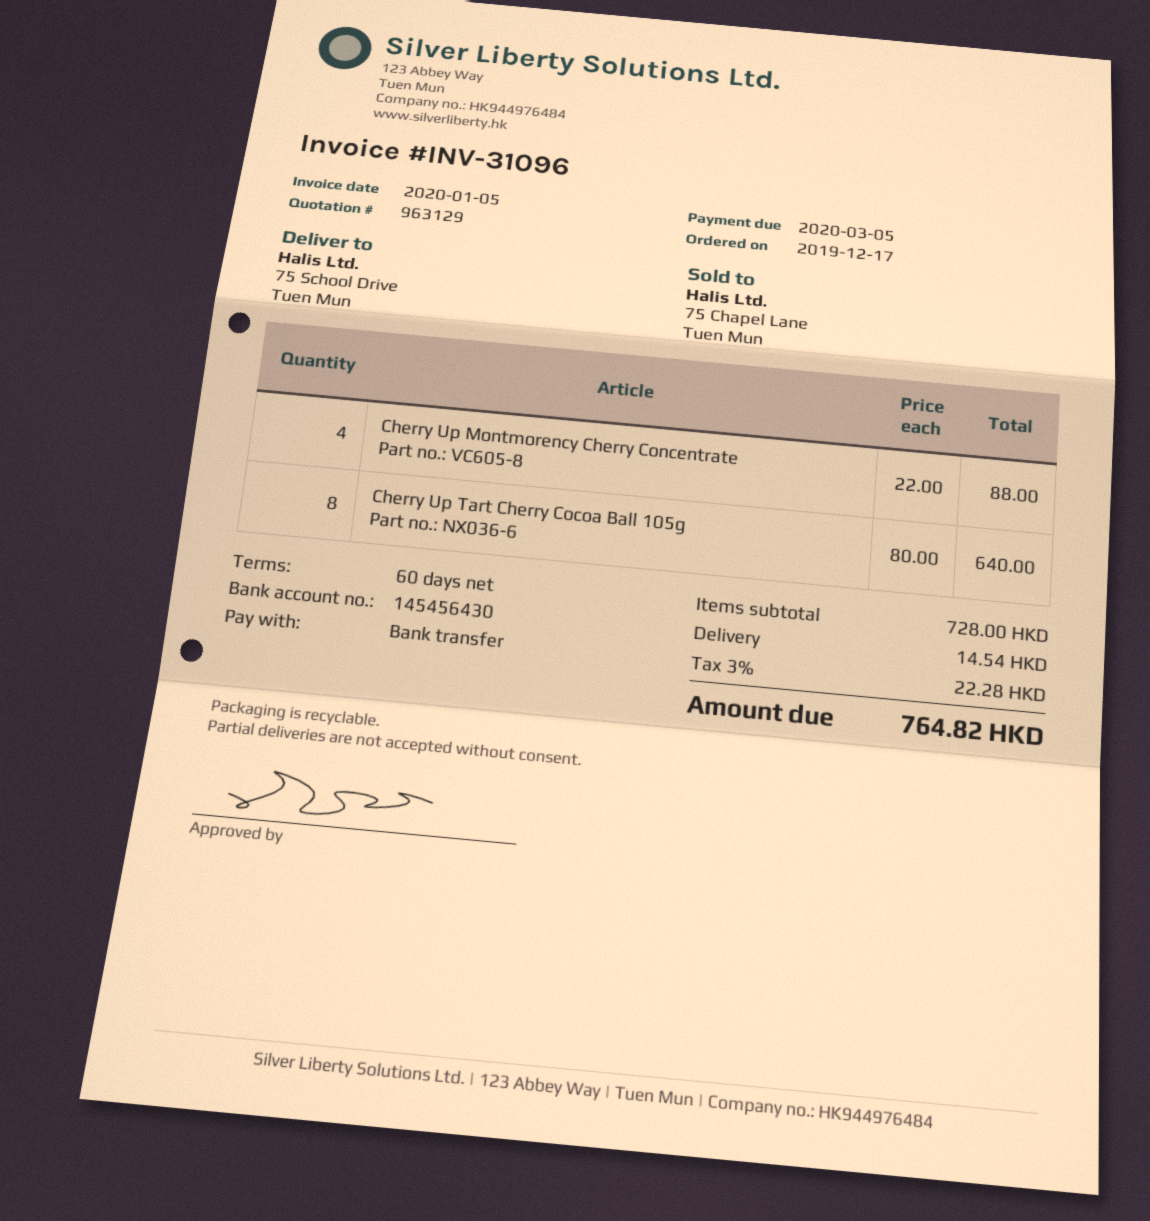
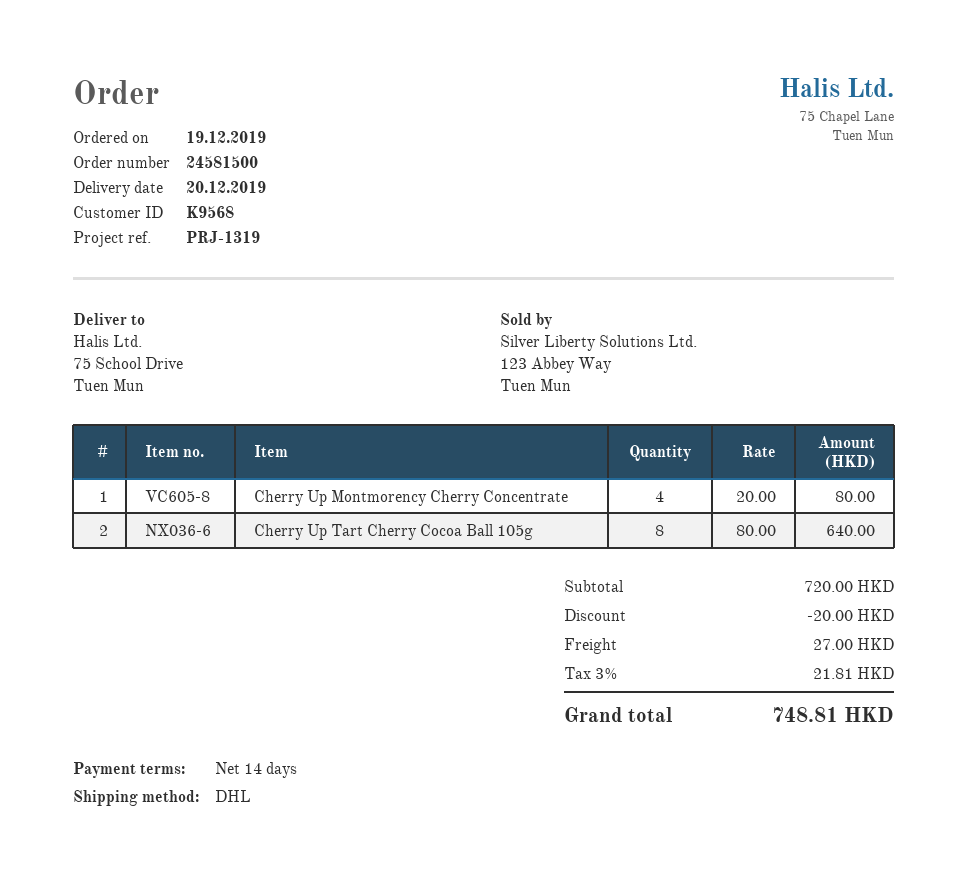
order date: 2019-12-17 -> 2019-12-19
payment terms: 60 days -> 14 days
Cherry Up Montmorency Cherry Concentrate: 4 x 22.00 = 88.00 -> 4 x 20.00 = 80.00
subtotal: 728.00 -> 720.00
discount: none -> 20.00
shipping: 14.54 -> 27.00
tax: 3% = 22.28 -> 3% = 21.81
total: 764.82 -> 748.81

